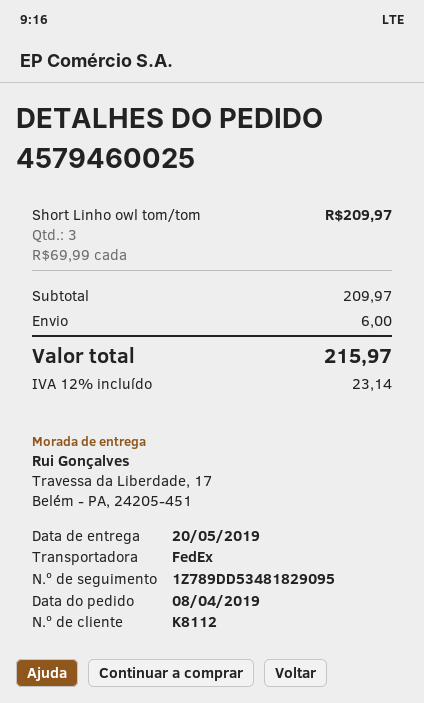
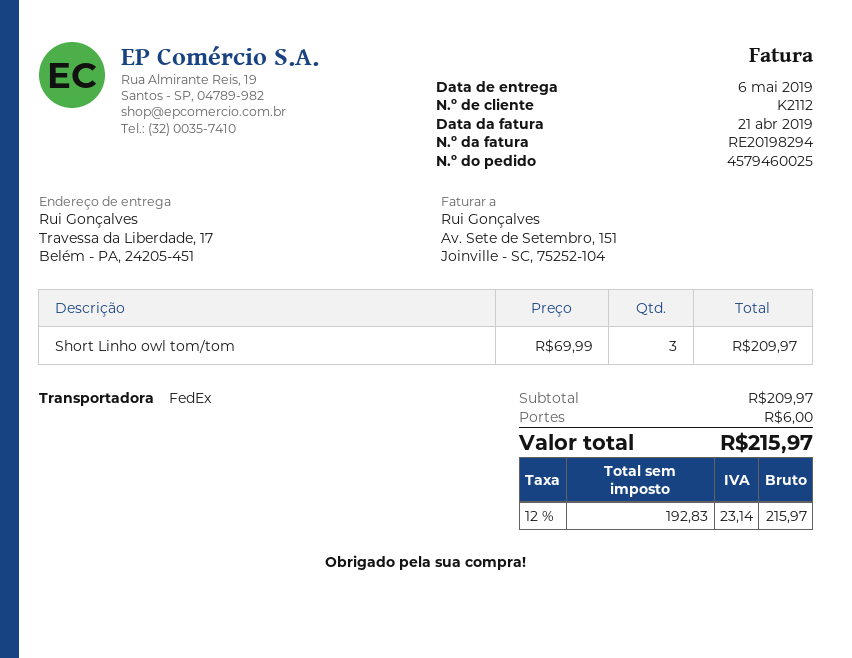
delivery date: 2019-05-20 -> 2019-05-06
customer number: K8112 -> K2112

